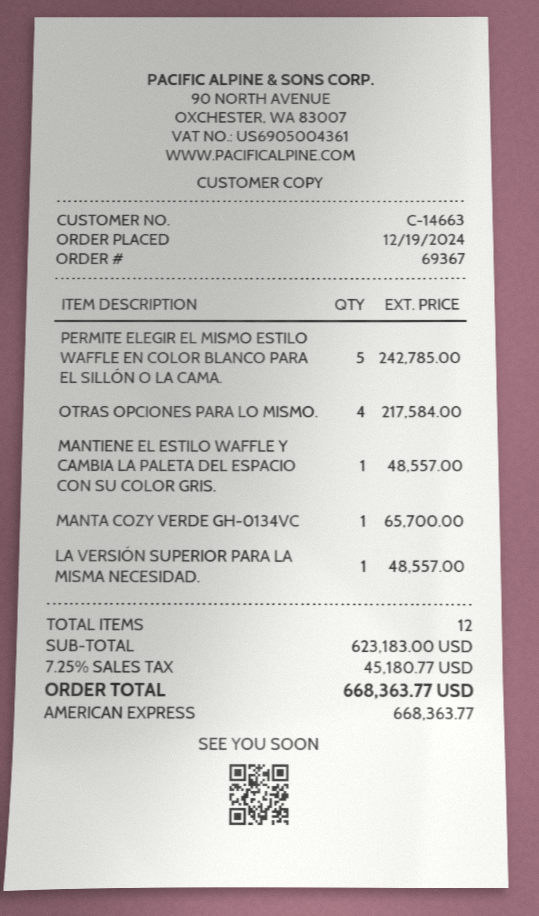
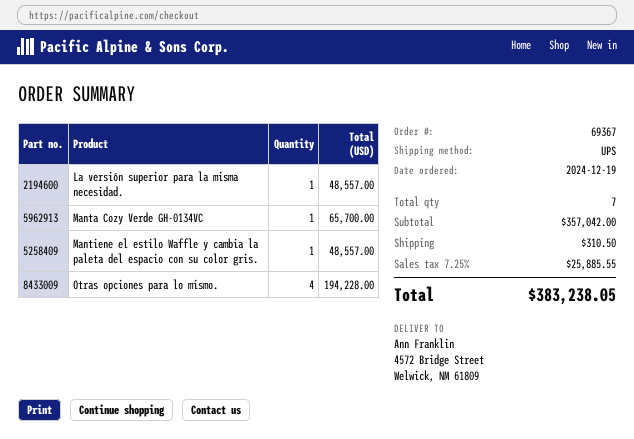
PERMITE ELEGIR EL MISMO ESTILO WAFFLE EN COLOR BLANCO PARA EL SILLÓN O LA CAMA.: 5 for 242785.00 -> none
OTRAS OPCIONES PARA LO MISMO.: 4 for 217584.00 -> 4 for 194228.00
total quantity: 12 -> 7
subtotal: 623183.00 -> 357042.00
shipping: none -> 310.50
tax: 7.25% = 45180.77 -> 7.25% = 25885.55
total: 668363.77 -> 383238.05

